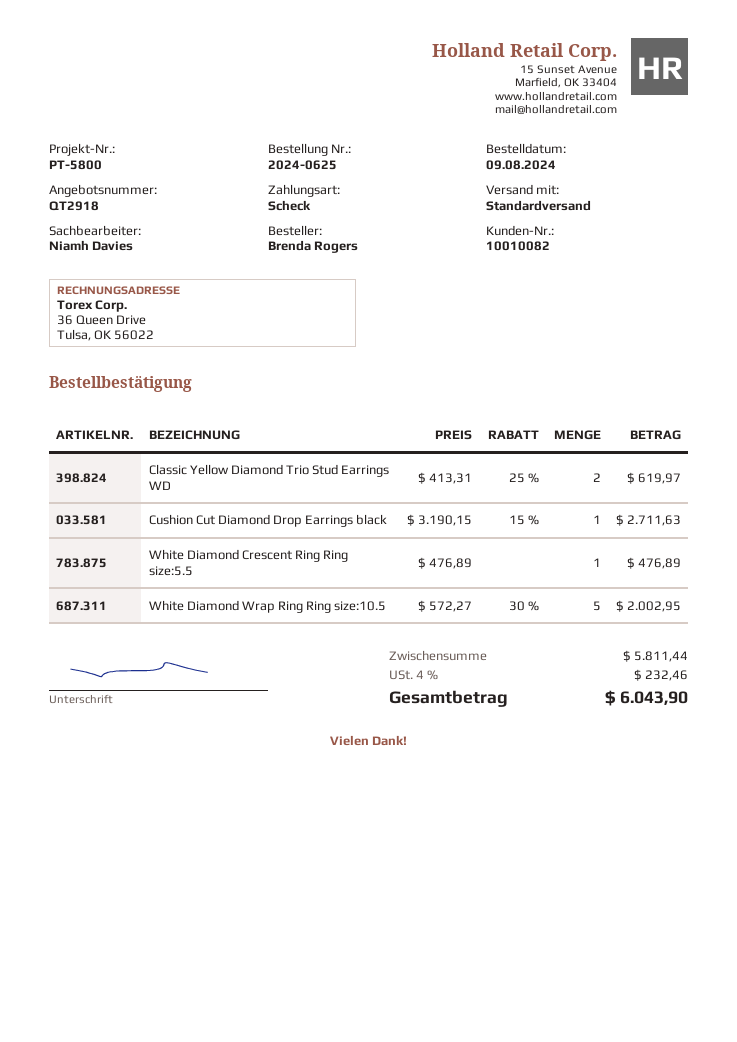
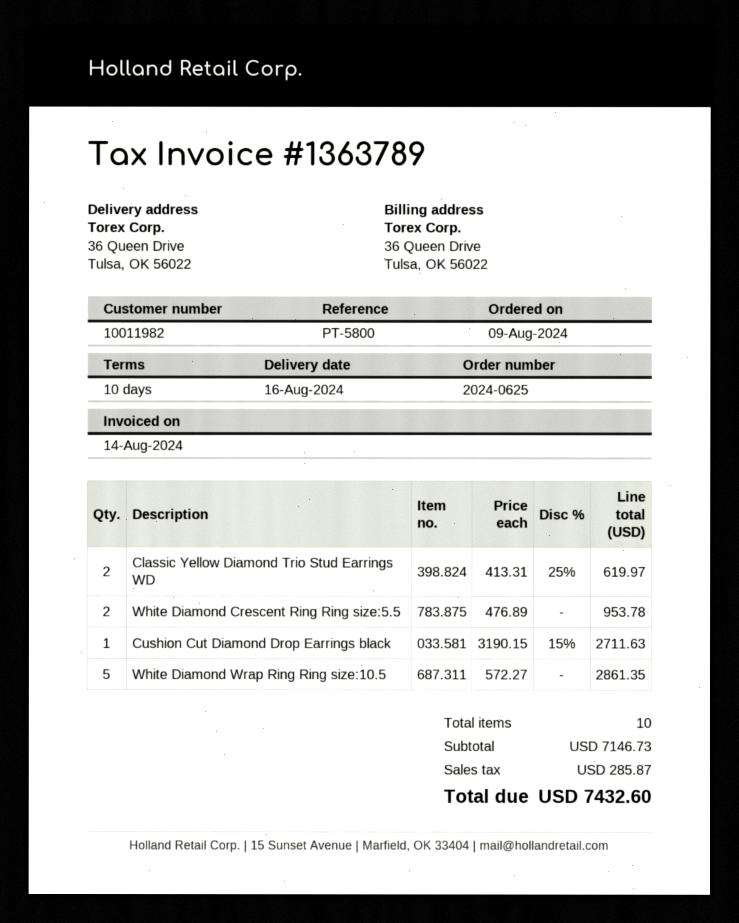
customer number: 10010082 -> 10011982
White Diamond Crescent Ring Ring size:5.5: 1 x 476.89 = 476.89 -> 2 x 476.89 = 953.78
White Diamond Wrap Ring Ring size:10.5: 5 x 572.27 - 30% = 2002.95 -> 5 x 572.27 = 2861.35
subtotal: 5811.44 -> 7146.73
tax: 232.46 -> 285.87
total: 6043.90 -> 7432.60

